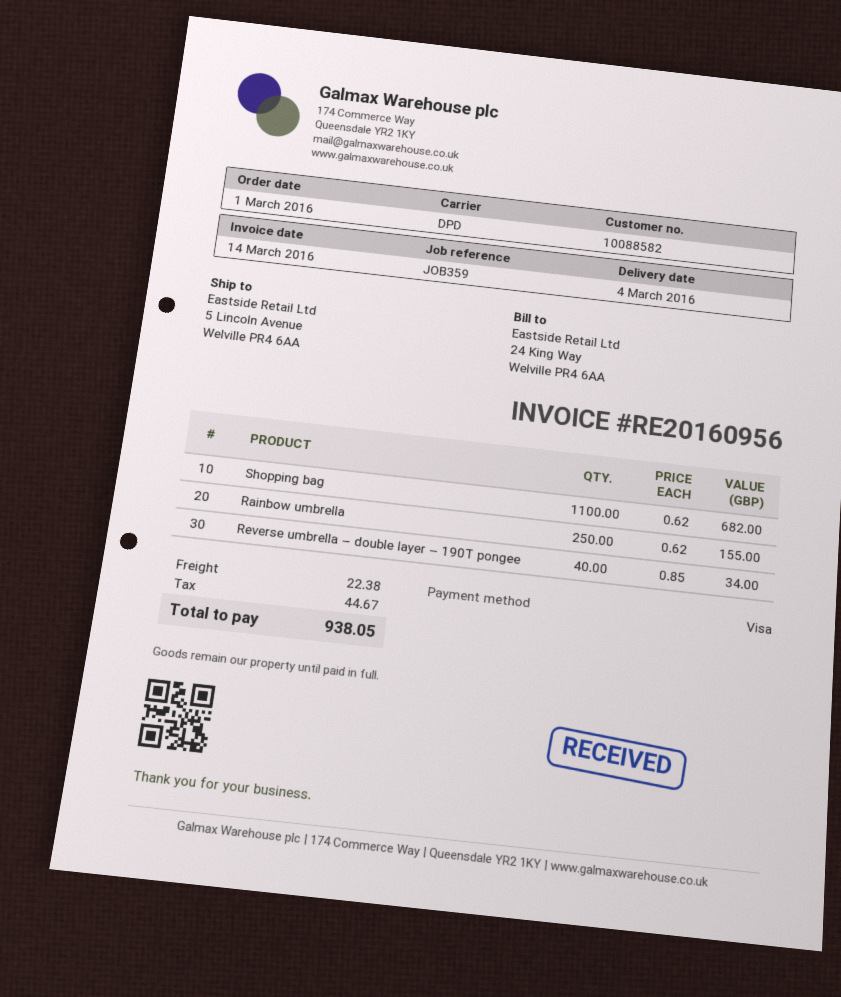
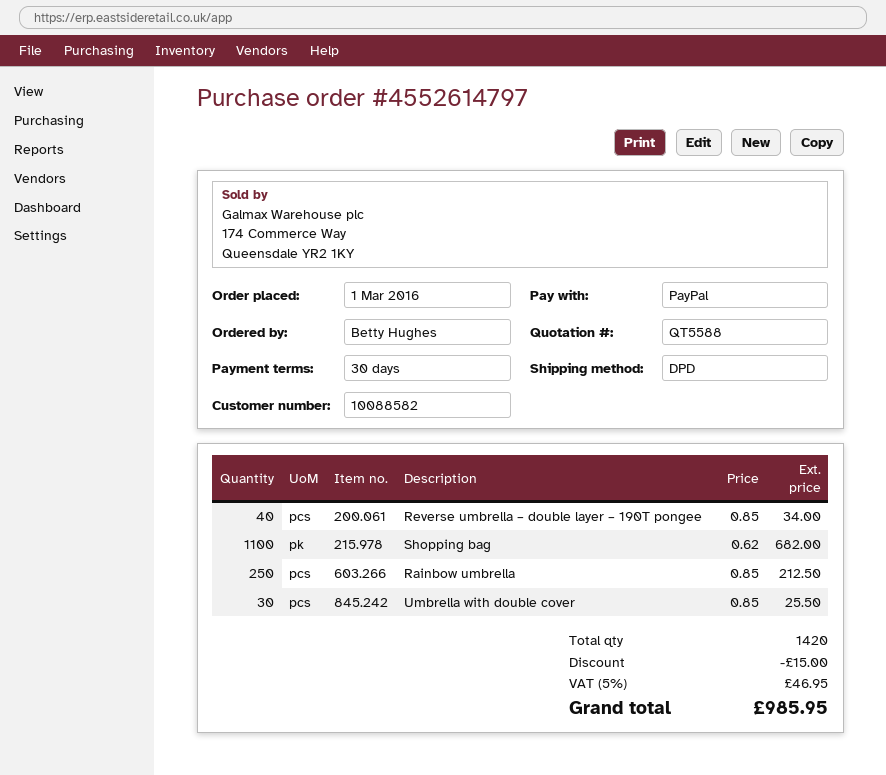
payment method: Visa -> PayPal
Rainbow umbrella: 250 x 0.62 = 155.00 -> 250 x 0.85 = 212.50
Umbrella with double cover: none -> 30 x 0.85 = 25.50
discount: none -> 15.00
shipping: 22.38 -> none
tax: 44.67 -> 46.95
total: 938.05 -> 985.95

